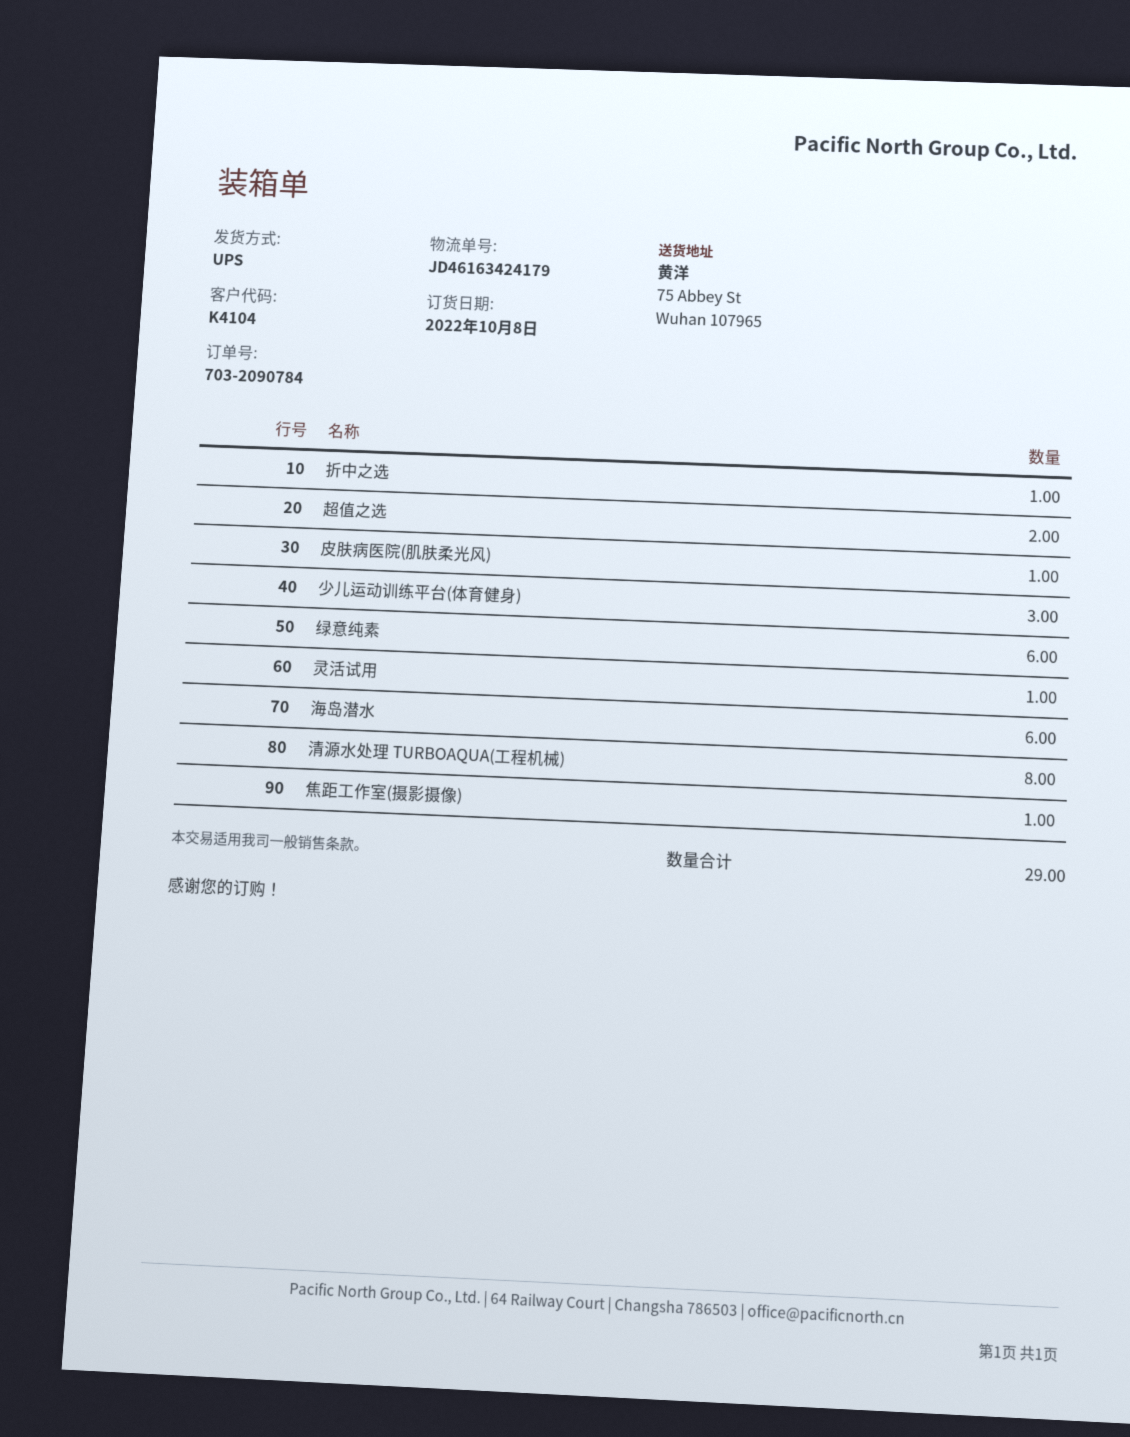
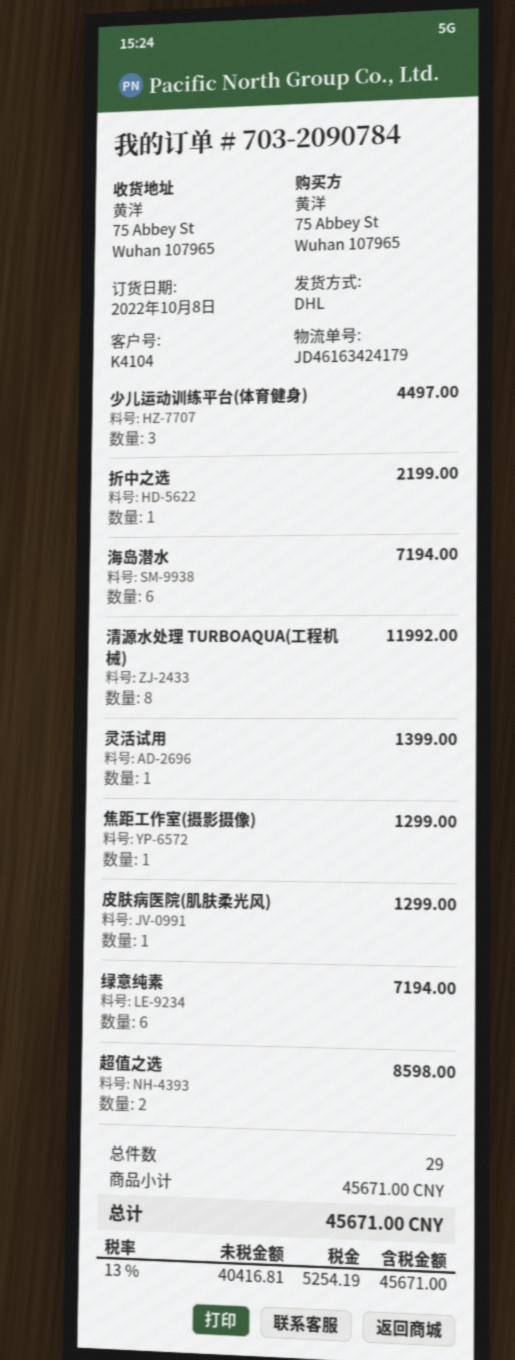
shipping method: UPS -> DHL

